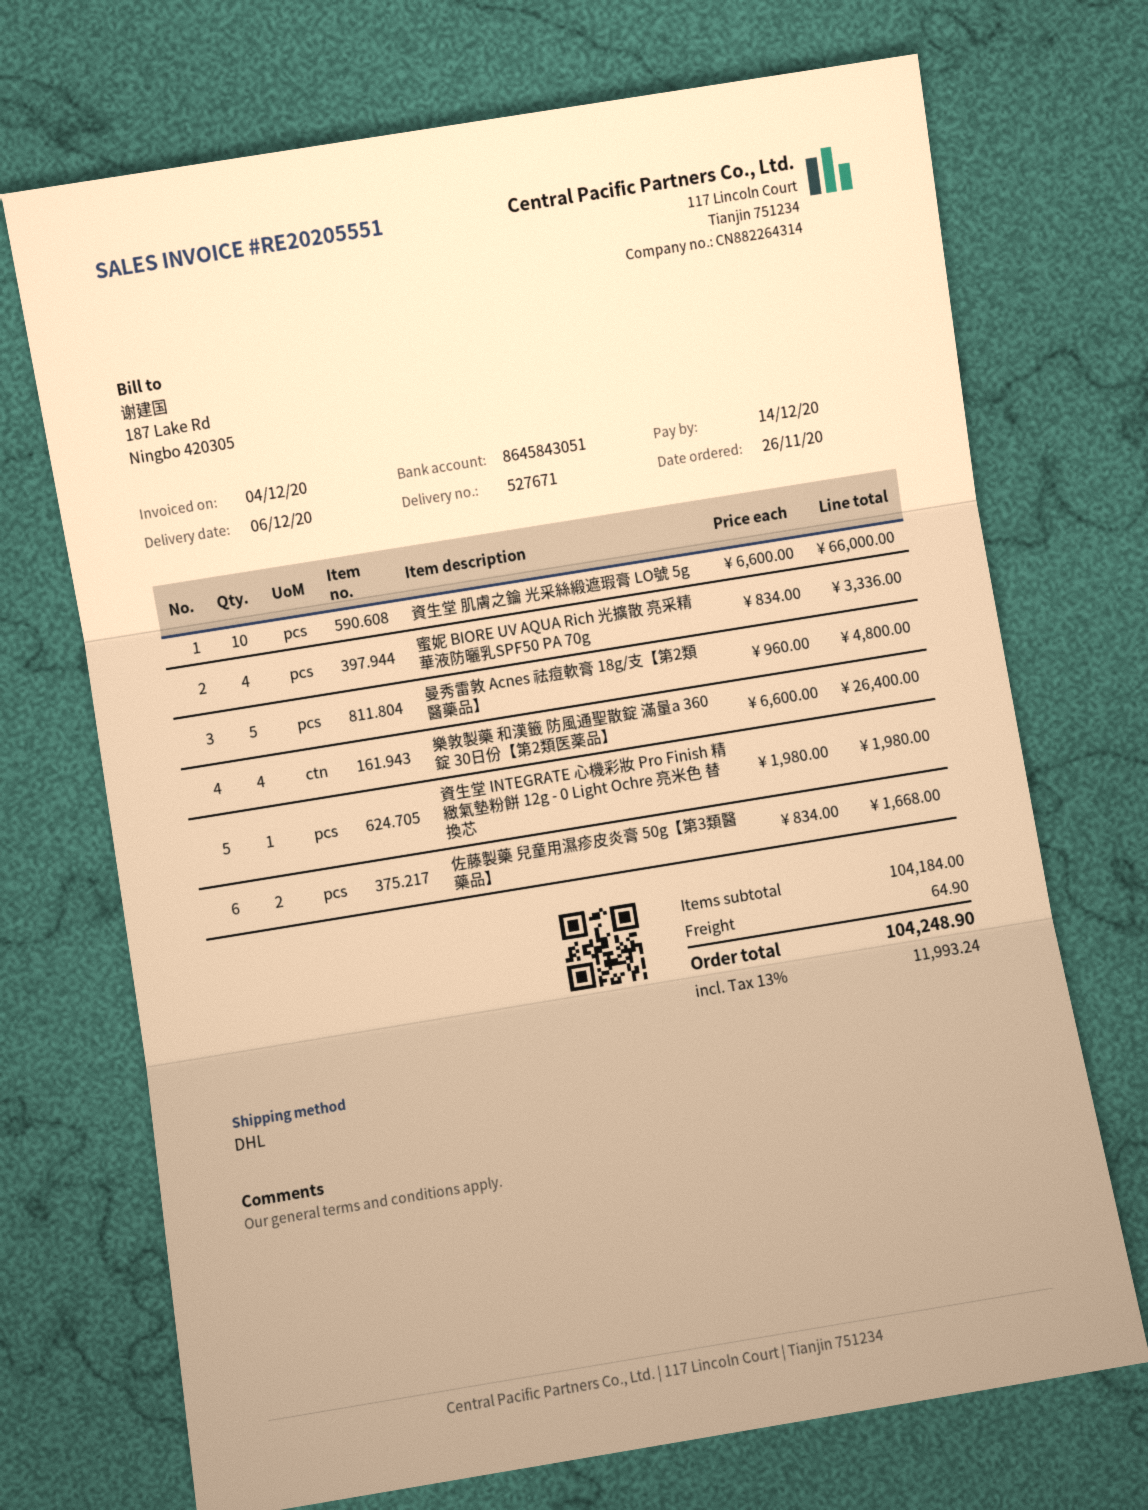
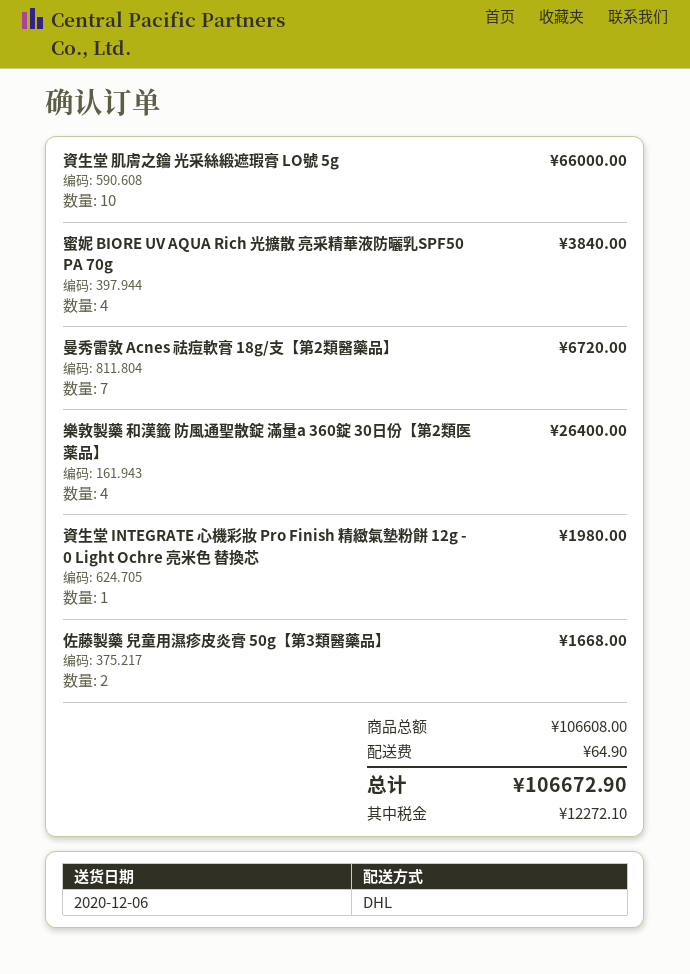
蜜妮 BIORE UV AQUA Rich 光擴散 亮采精華液防曬乳SPF50 PA 70g: 4 for 3336.00 -> 4 for 3840.00
曼秀雷敦 Acnes 祛痘軟膏 18g/支【第2類醫藥品】: 5 for 4800.00 -> 7 for 6720.00
subtotal: 104184.00 -> 106608.00
tax: 11993.24 -> 12272.10
total: 104248.90 -> 106672.90

